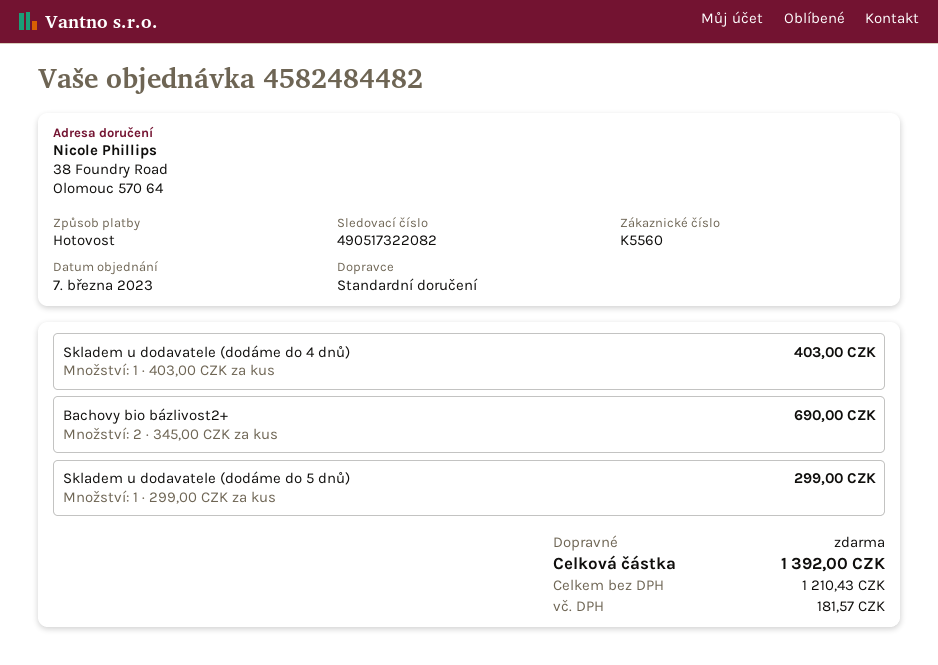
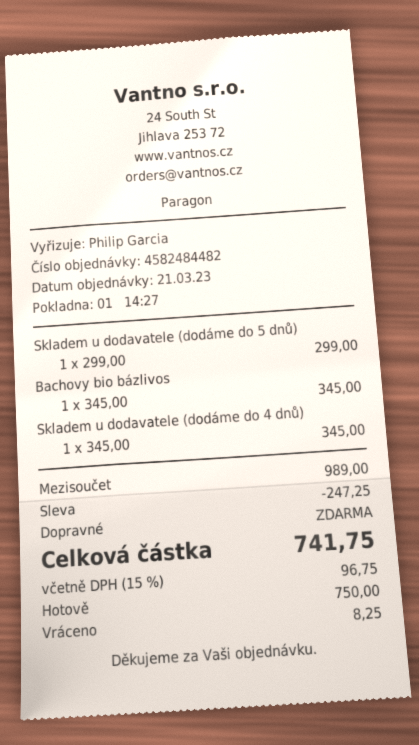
order date: 2023-03-07 -> 2023-03-21
Skladem u dodavatele (dodáme do 4 dnů): 1 x 403.00 = 403.00 -> 1 x 345.00 = 345.00
Bachovy bio bázlivost2+: 2 x 345.00 = 690.00 -> 1 x 345.00 = 345.00
discount: none -> 247.25
tax: 181.57 -> 96.75
total: 1392.00 -> 741.75

